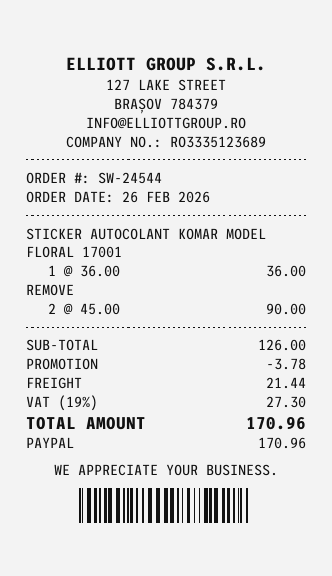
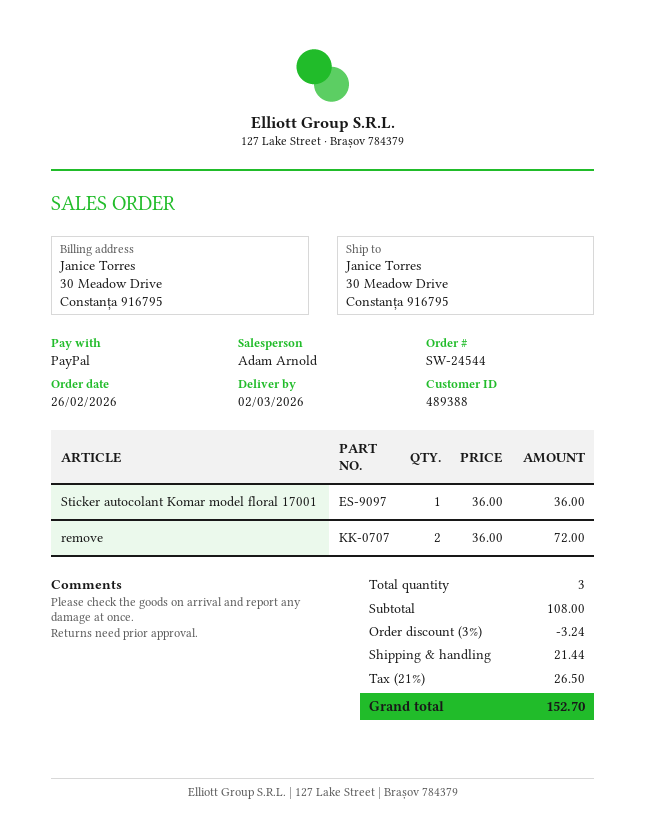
REMOVE: 2 x 45.00 = 90.00 -> 2 x 36.00 = 72.00
subtotal: 126.00 -> 108.00
discount: 3.78 -> 3.24
tax: 19% = 27.30 -> 21% = 26.50
total: 170.96 -> 152.70

